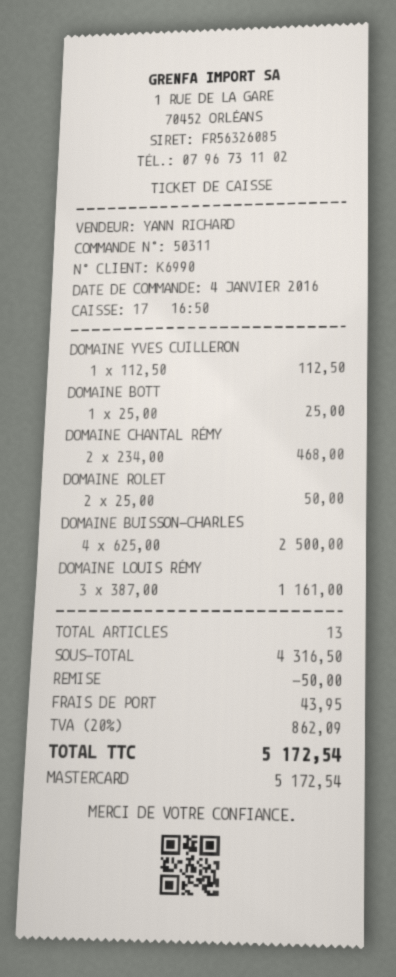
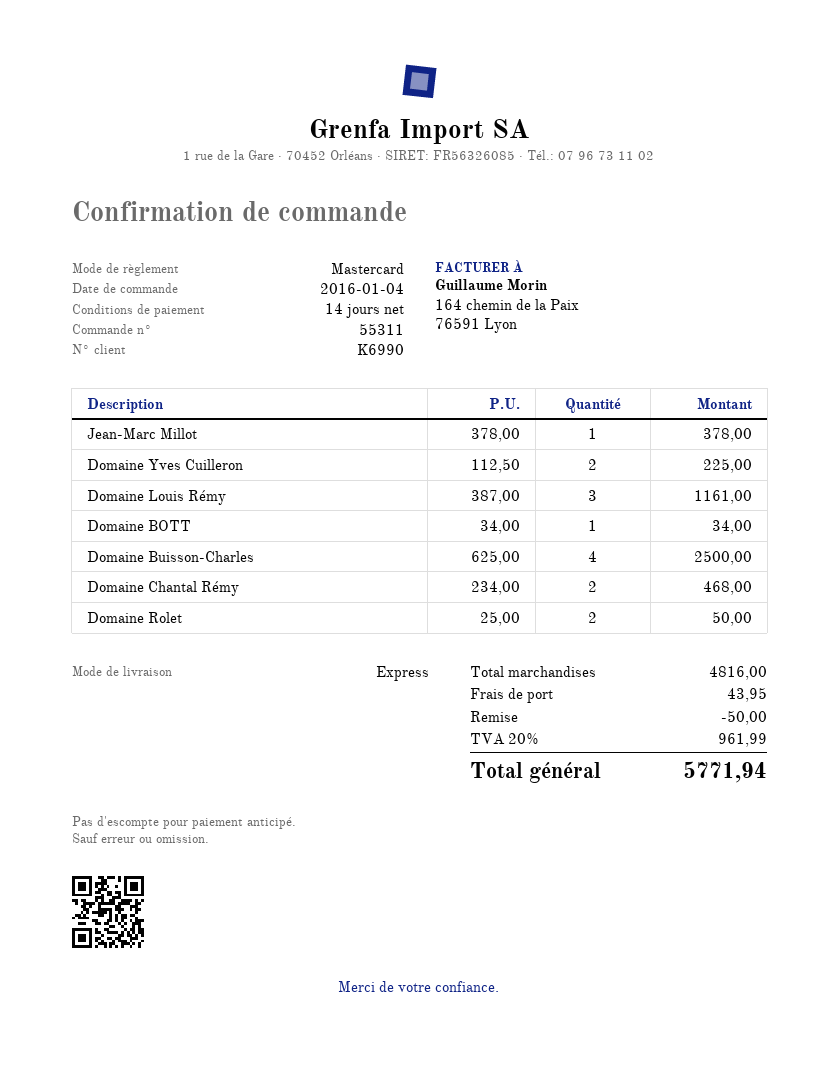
order number: 50311 -> 55311
DOMAINE YVES CUILLERON: 1 x 112.50 = 112.50 -> 2 x 112.50 = 225.00
DOMAINE BOTT: 1 x 25.00 = 25.00 -> 1 x 34.00 = 34.00
Jean-Marc Millot: none -> 1 x 378.00 = 378.00
subtotal: 4316.50 -> 4816.00
tax: 20% = 862.09 -> 20% = 961.99
total: 5172.54 -> 5771.94

